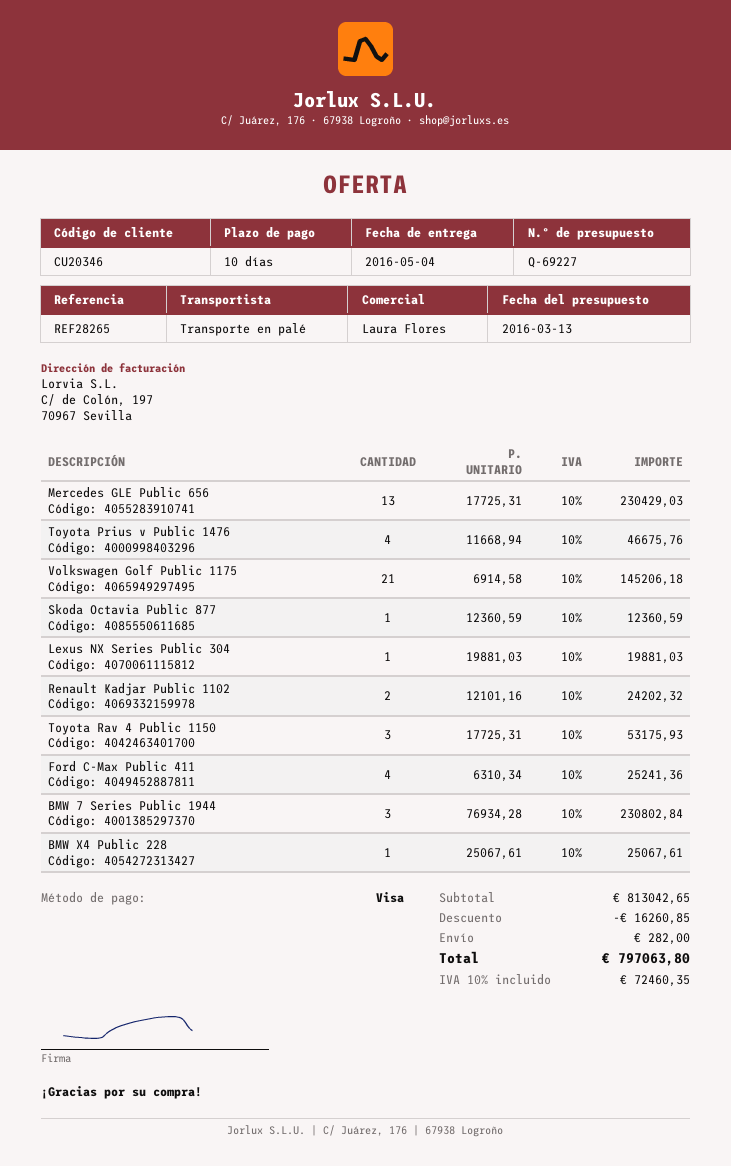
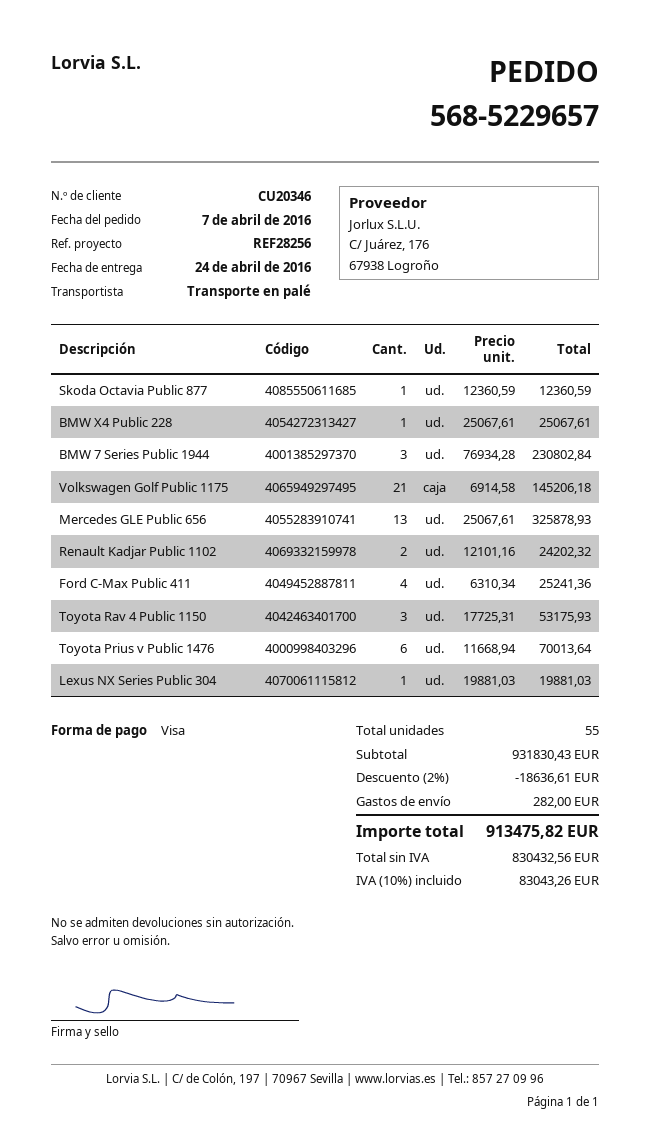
delivery date: 2016-05-04 -> 2016-04-24
reference: REF28265 -> REF28256
Mercedes GLE Public 656: 13 x 17725.31 = 230429.03 -> 13 x 25067.61 = 325878.93
Toyota Prius v Public 1476: 4 x 11668.94 = 46675.76 -> 6 x 11668.94 = 70013.64
subtotal: 813042.65 -> 931830.43
discount: 16260.85 -> 18636.61
tax: 10% = 72460.35 -> 10% = 83043.26
total: 797063.80 -> 913475.82

